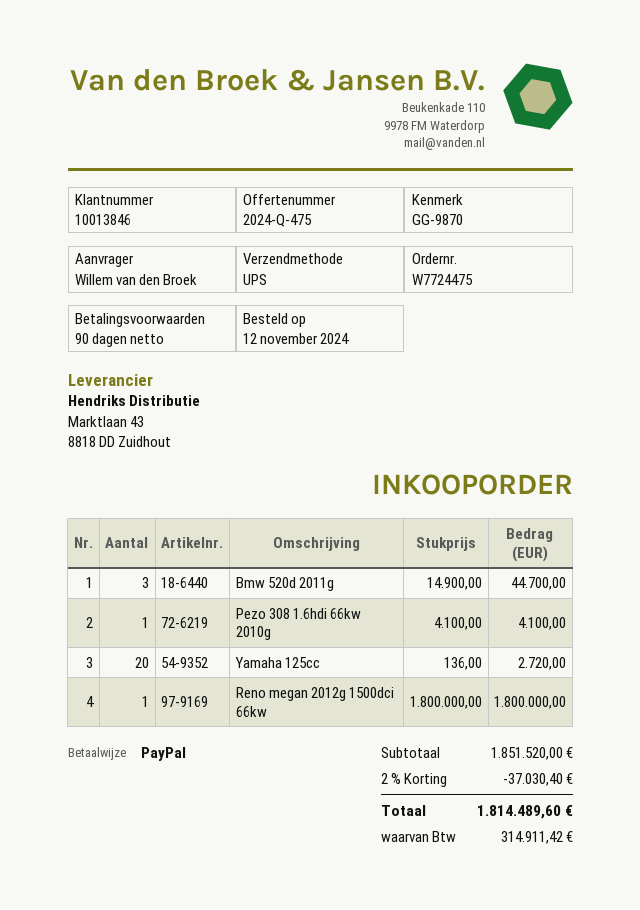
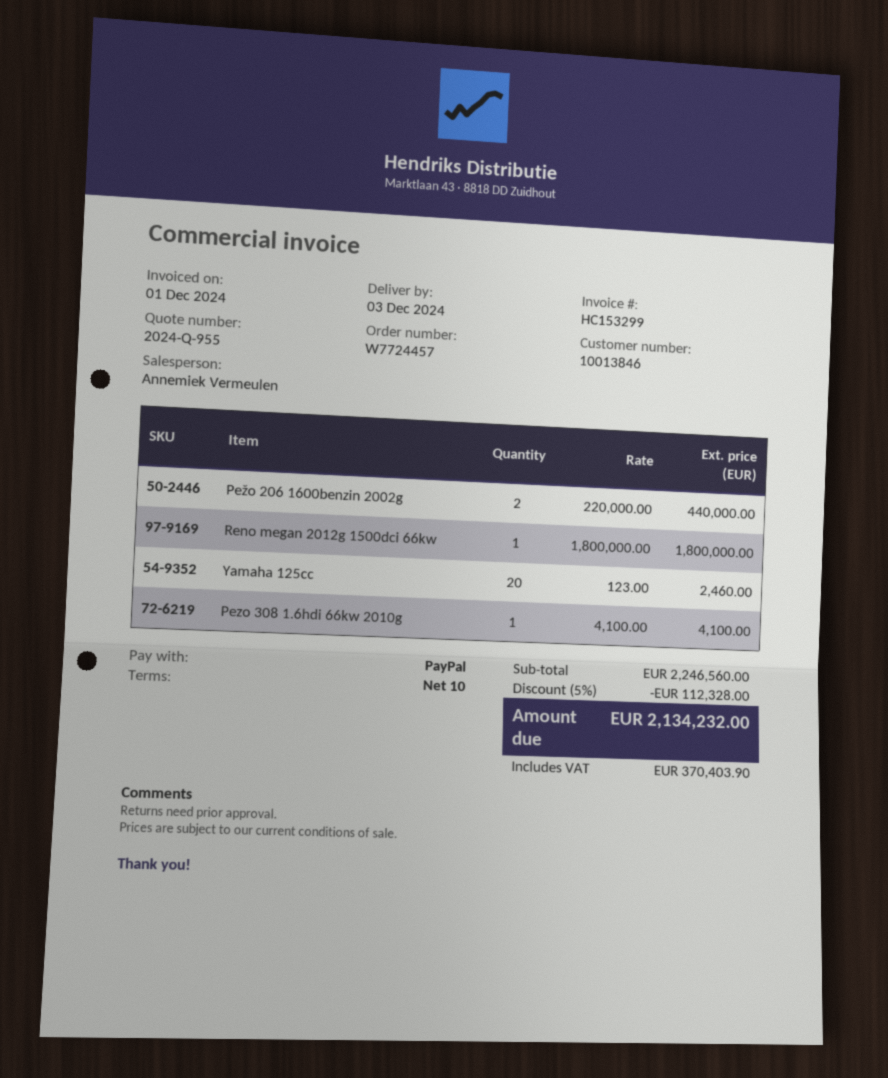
quote number: 2024-Q-475 -> 2024-Q-955
order number: W7724475 -> W7724457
payment terms: 90 days -> 10 days
Bmw 520d 2011g: 3 x 14900.00 = 44700.00 -> none
Yamaha 125cc: 20 x 136.00 = 2720.00 -> 20 x 123.00 = 2460.00
Pežo 206 1600benzin 2002g: none -> 2 x 220000.00 = 440000.00
subtotal: 1851520.00 -> 2246560.00
discount: 2% = 37030.40 -> 5% = 112328.00
tax: 314911.42 -> 370403.90
total: 1814489.60 -> 2134232.00

